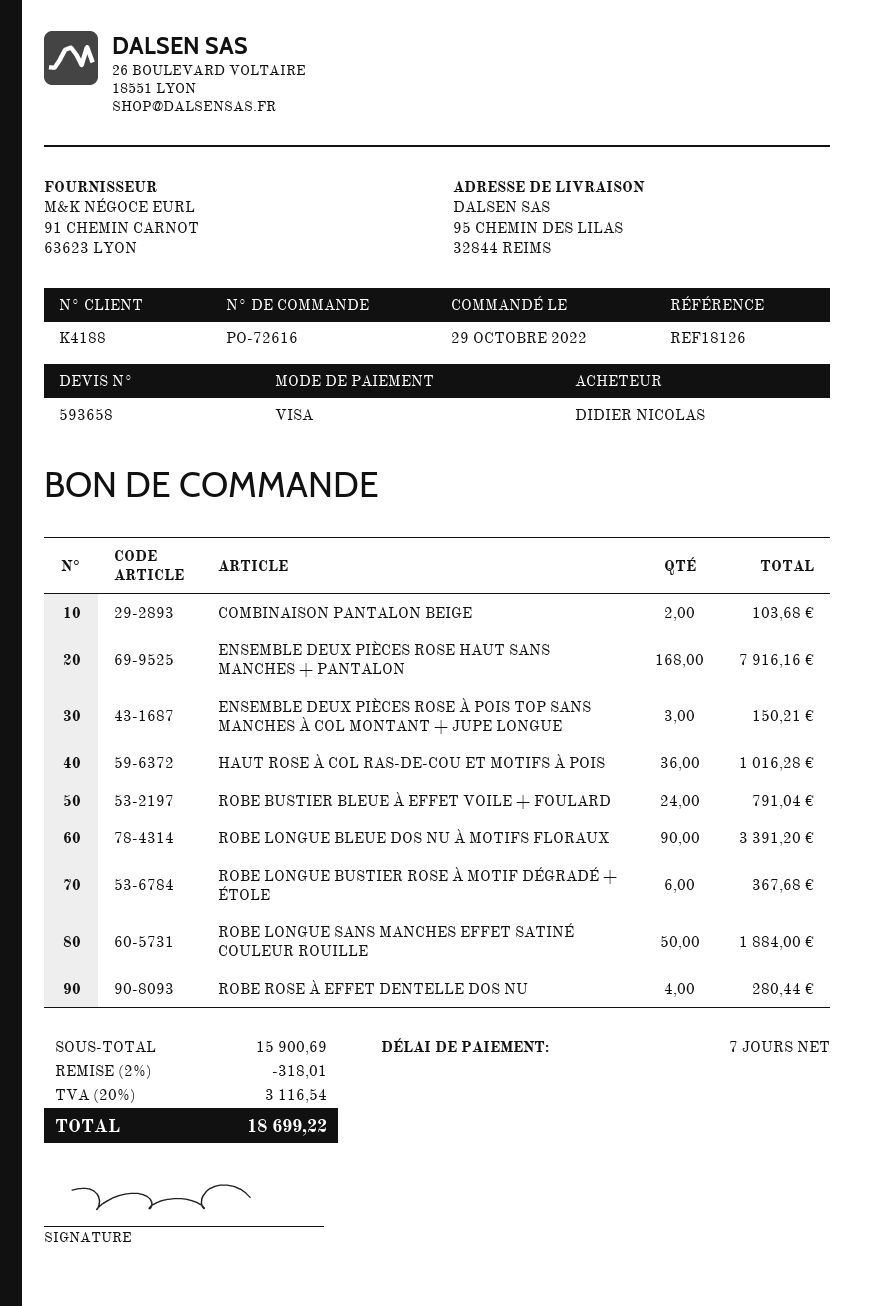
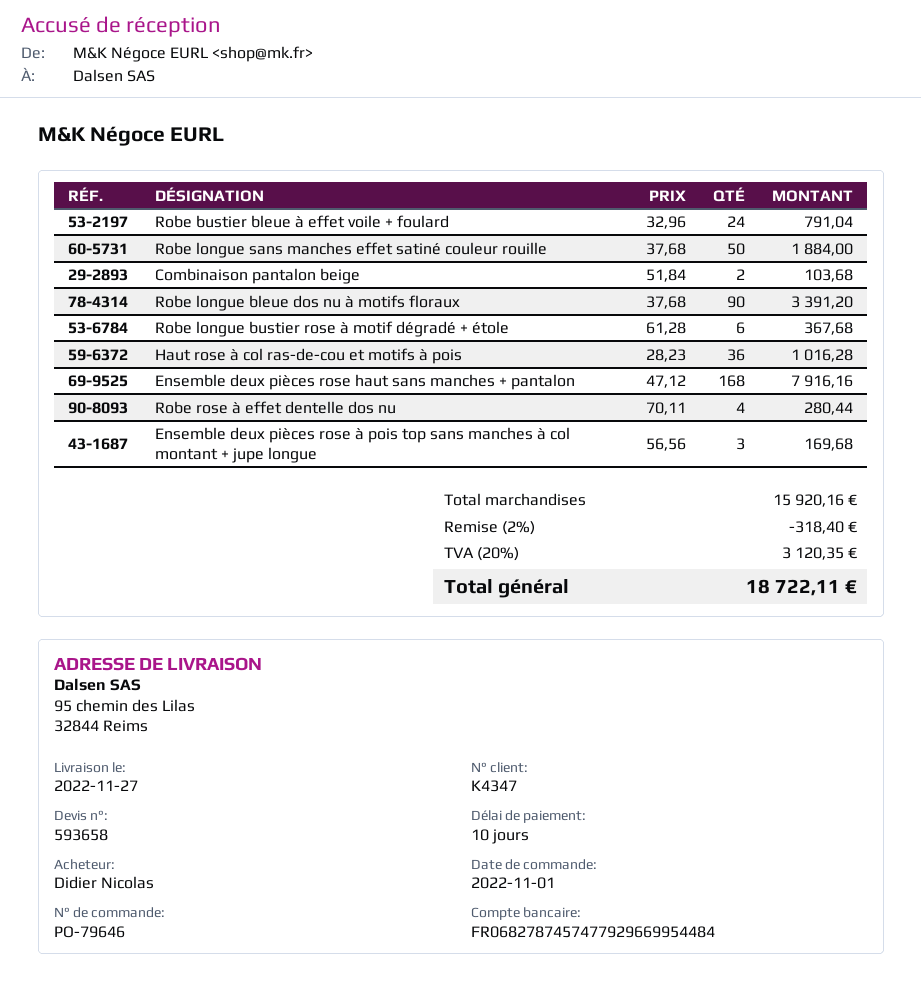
order number: PO-72616 -> PO-79646
order date: 2022-10-29 -> 2022-11-01
payment terms: 7 days -> 10 days
customer number: K4188 -> K4347
ENSEMBLE DEUX PIÈCES ROSE À POIS TOP SANS MANCHES À COL MONTANT + JUPE LONGUE: 3 for 150.21 -> 3 for 169.68
subtotal: 15900.69 -> 15920.16
discount: 2% = 318.01 -> 2% = 318.40
tax: 20% = 3116.54 -> 20% = 3120.35
total: 18699.22 -> 18722.11

